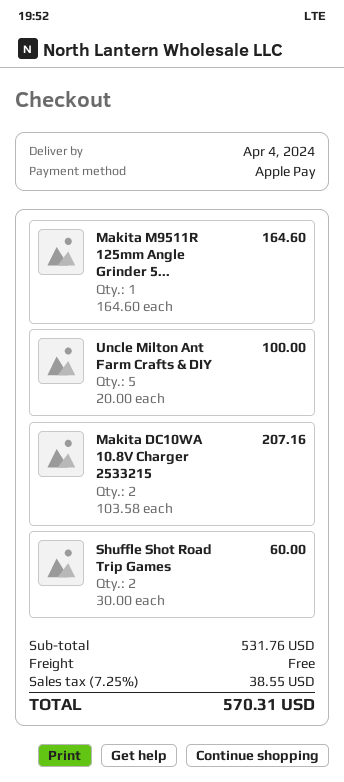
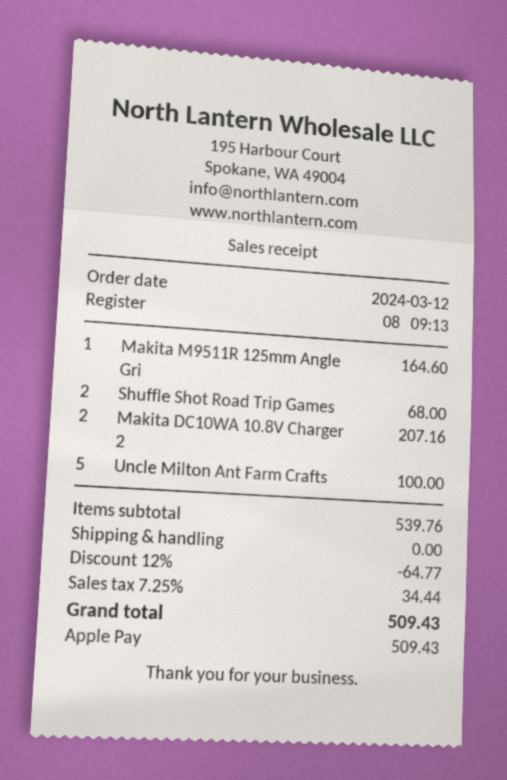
Shuffle Shot Road Trip Games: 2 for 60.00 -> 2 for 68.00
subtotal: 531.76 -> 539.76
discount: none -> 12% = 64.77
tax: 7.25% = 38.55 -> 7.25% = 34.44
total: 570.31 -> 509.43

